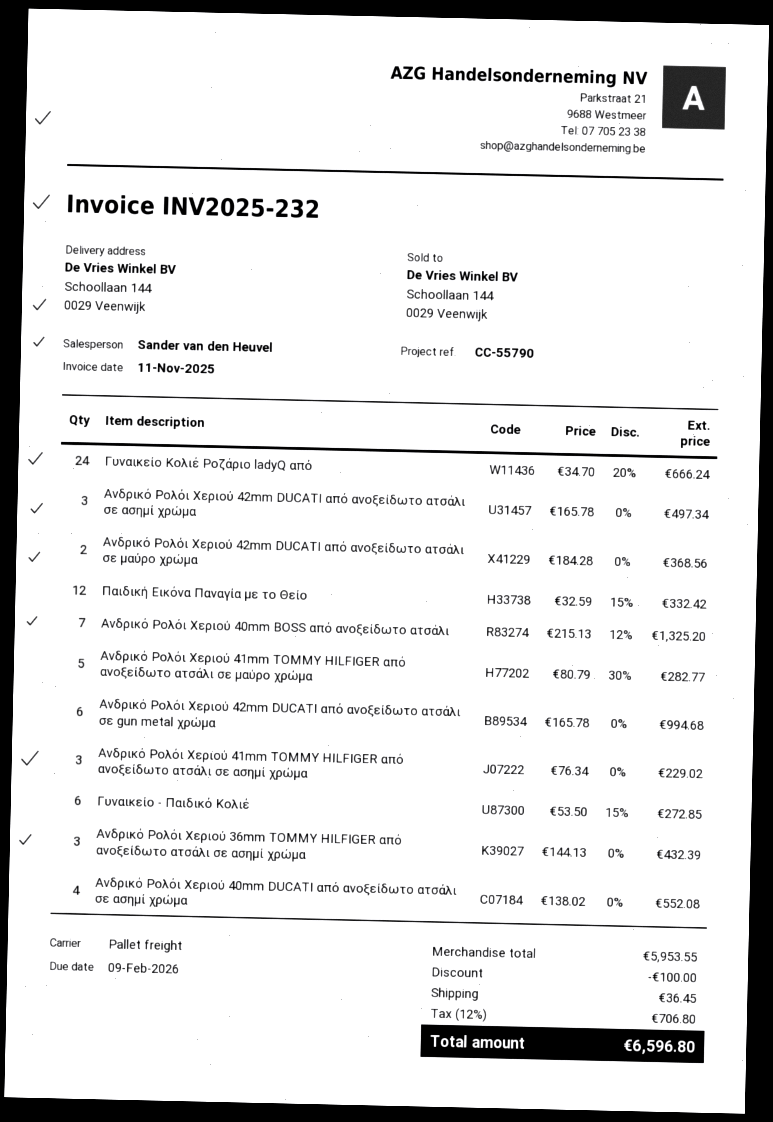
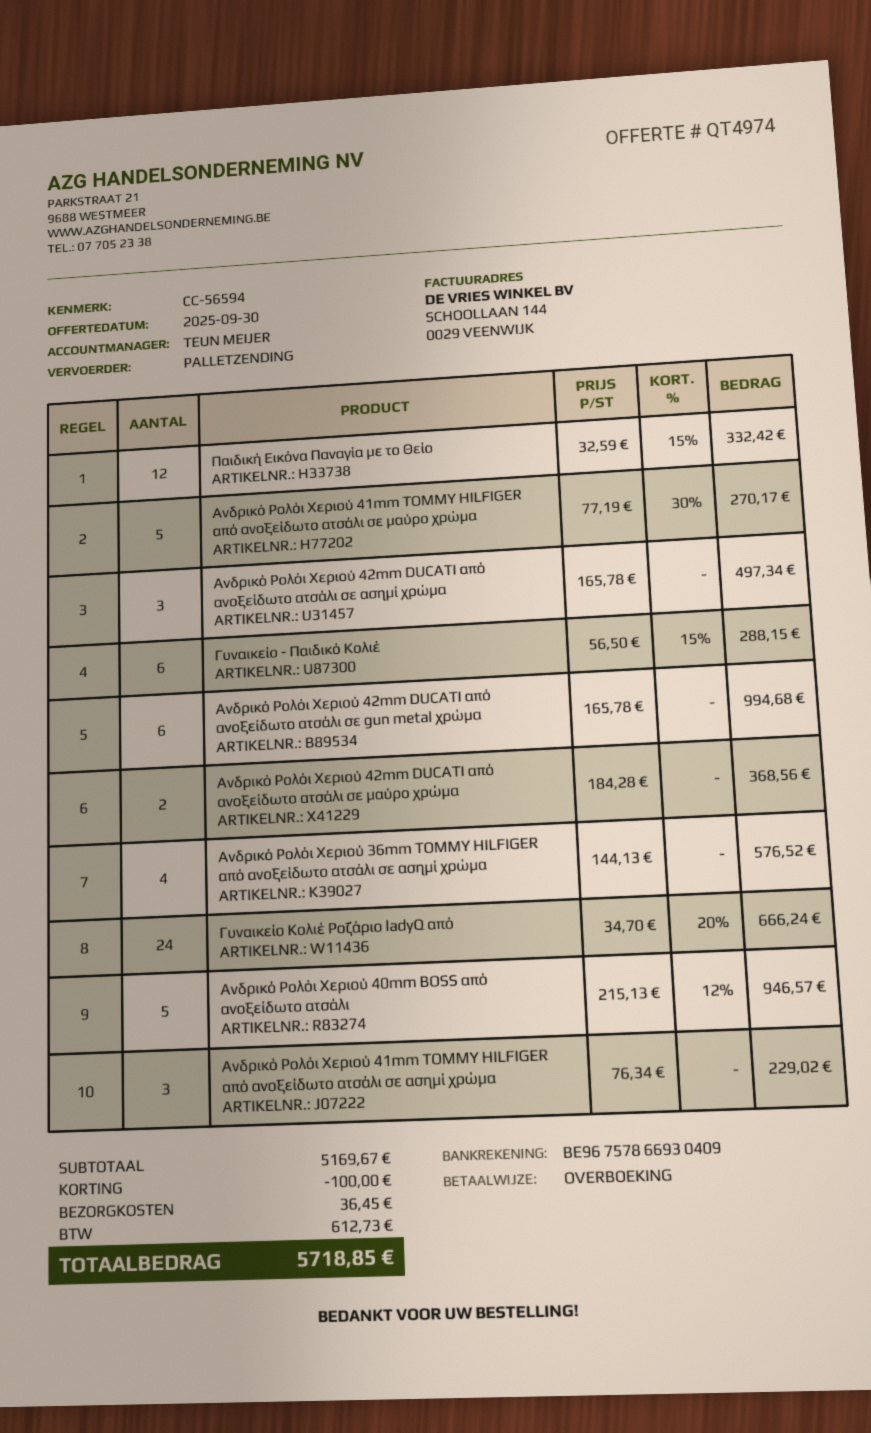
reference: CC-55790 -> CC-56594
sales rep: Sander van den Heuvel -> TEUN MEIJER
Ανδρικό Ρολόι Χεριού 40mm BOSS από ανοξείδωτο ατσάλι: 7 x 215.13 - 12% = 1325.20 -> 5 x 215.13 - 12% = 946.57
Ανδρικό Ρολόι Χεριού 41mm TOMMY HILFIGER από ανοξείδωτο ατσάλι σε μαύρο χρώμα: 5 x 80.79 - 30% = 282.77 -> 5 x 77.19 - 30% = 270.17
Γυναικείο - Παιδικό Κολιέ: 6 x 53.50 - 15% = 272.85 -> 6 x 56.50 - 15% = 288.15
Ανδρικό Ρολόι Χεριού 36mm TOMMY HILFIGER από ανοξείδωτο ατσάλι σε ασημί χρώμα: 3 x 144.13 = 432.39 -> 4 x 144.13 = 576.52
Ανδρικό Ρολόι Χεριού 40mm DUCATI από ανοξείδωτο ατσάλι σε ασημί χρώμα: 4 x 138.02 = 552.08 -> none
subtotal: 5953.55 -> 5169.67
tax: 706.80 -> 612.73
total: 6596.80 -> 5718.85

